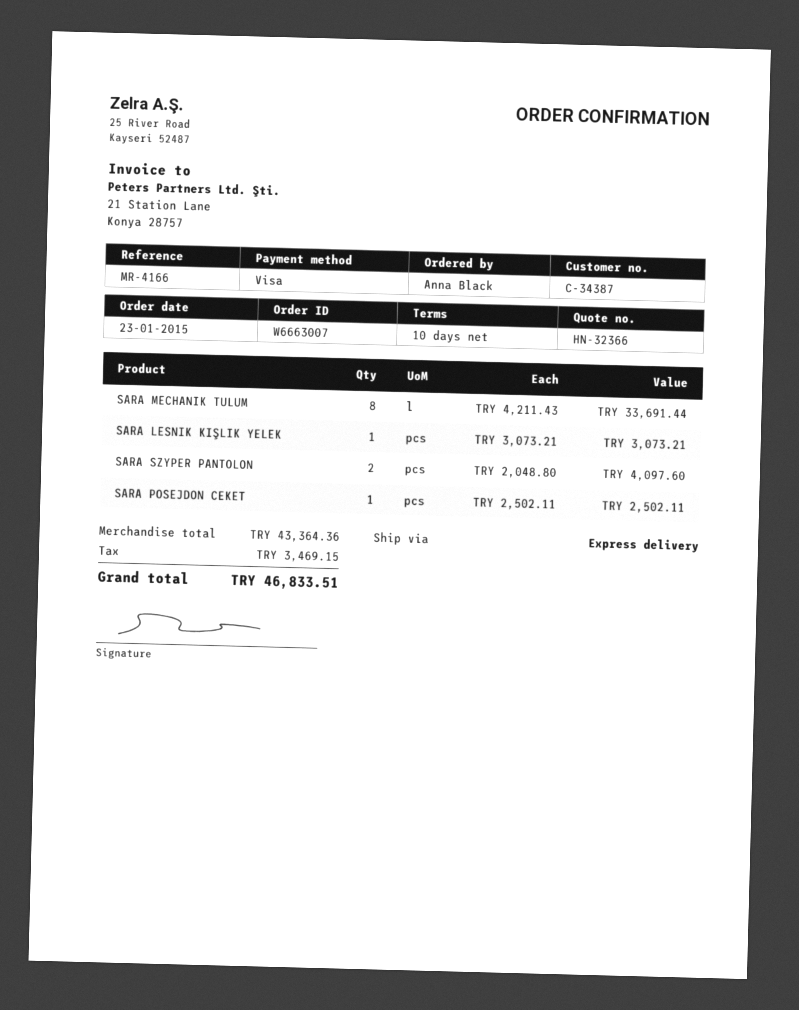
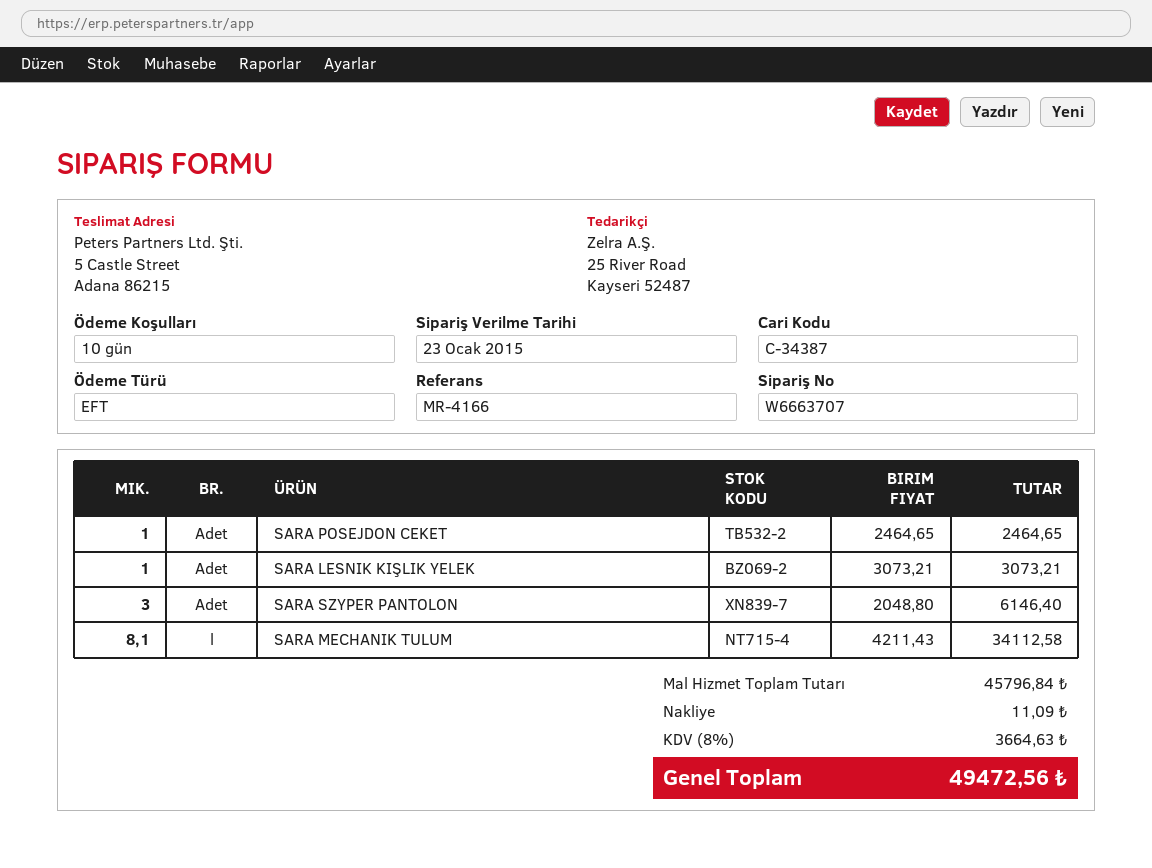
order number: W6663007 -> W6663707
payment method: Visa -> bank transfer
SARA MECHANIK TULUM: 8 x 4211.43 = 33691.44 -> 8.1 x 4211.43 = 34112.58
SARA SZYPER PANTOLON: 2 x 2048.80 = 4097.60 -> 3 x 2048.80 = 6146.40
SARA POSEJDON CEKET: 1 x 2502.11 = 2502.11 -> 1 x 2464.65 = 2464.65
subtotal: 43364.36 -> 45796.84
shipping: none -> 11.09
tax: 3469.15 -> 3664.63
total: 46833.51 -> 49472.56

